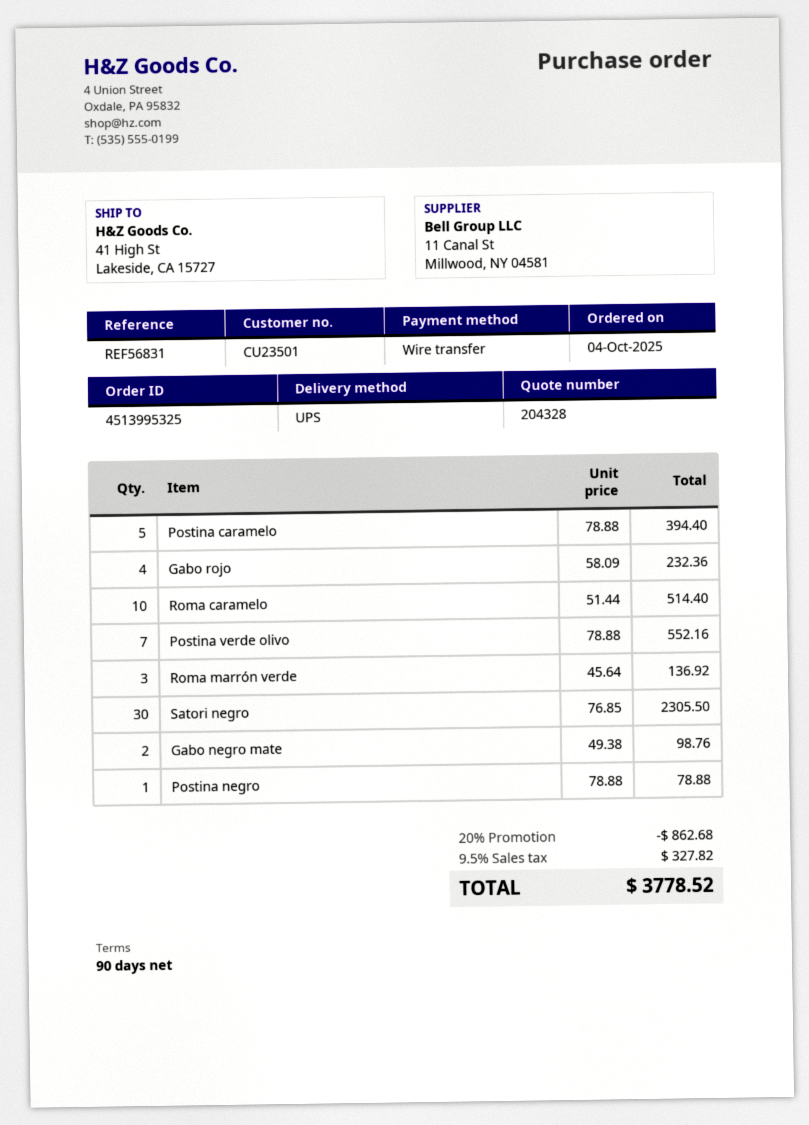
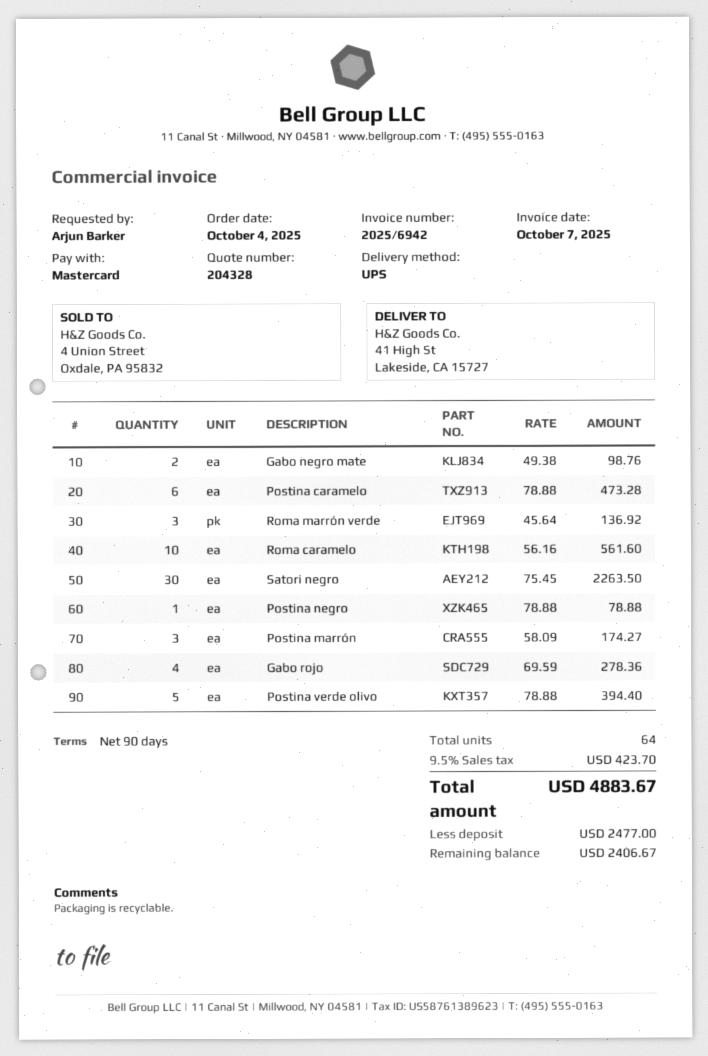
payment method: bank transfer -> Mastercard
Postina caramelo: 5 x 78.88 = 394.40 -> 6 x 78.88 = 473.28
Gabo rojo: 4 x 58.09 = 232.36 -> 4 x 69.59 = 278.36
Roma caramelo: 10 x 51.44 = 514.40 -> 10 x 56.16 = 561.60
Postina verde olivo: 7 x 78.88 = 552.16 -> 5 x 78.88 = 394.40
Satori negro: 30 x 76.85 = 2305.50 -> 30 x 75.45 = 2263.50
Postina marrón: none -> 3 x 58.09 = 174.27
discount: 20% = 862.68 -> none
tax: 9.5% = 327.82 -> 9.5% = 423.70
total: 3778.52 -> 4883.67

